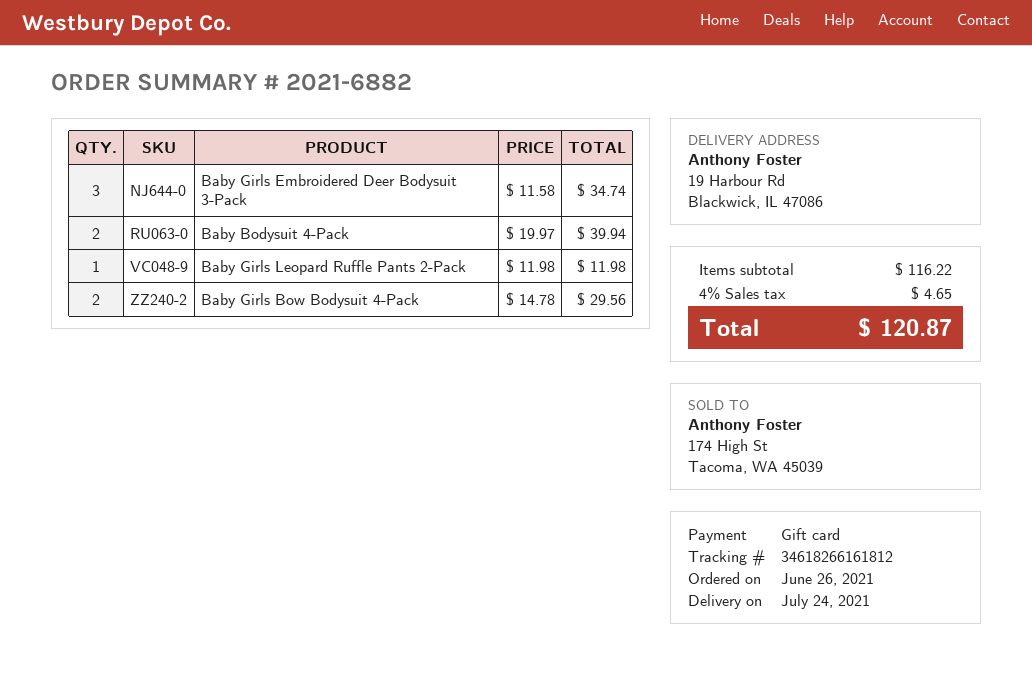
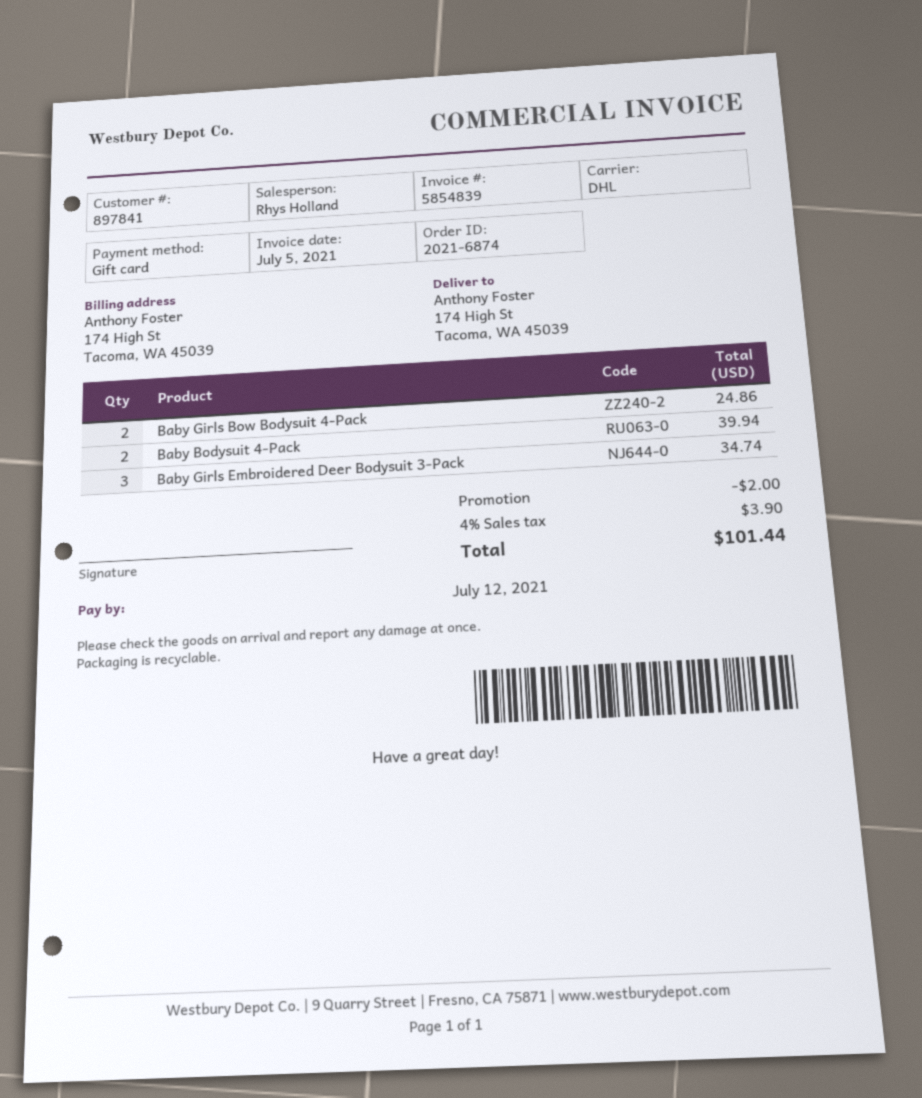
order number: 2021-6882 -> 2021-6874
ship to: 19 Harbour Rd, Blackwick, IL 47086 -> 174 High St, Tacoma, WA 45039
Baby Girls Leopard Ruffle Pants 2-Pack: 1 for 11.98 -> none
Baby Girls Bow Bodysuit 4-Pack: 2 for 29.56 -> 2 for 24.86
discount: none -> 2.00
tax: 4% = 4.65 -> 4% = 3.90
total: 120.87 -> 101.44

